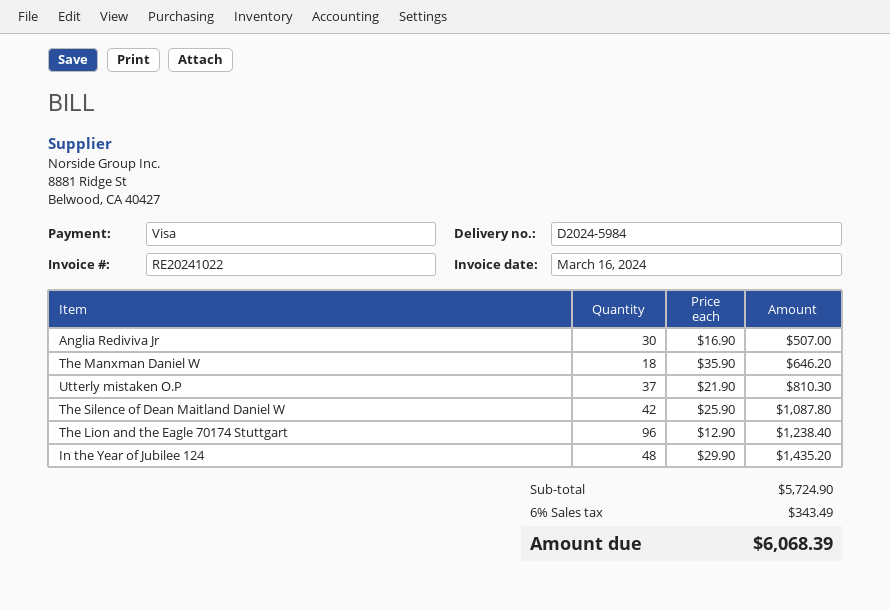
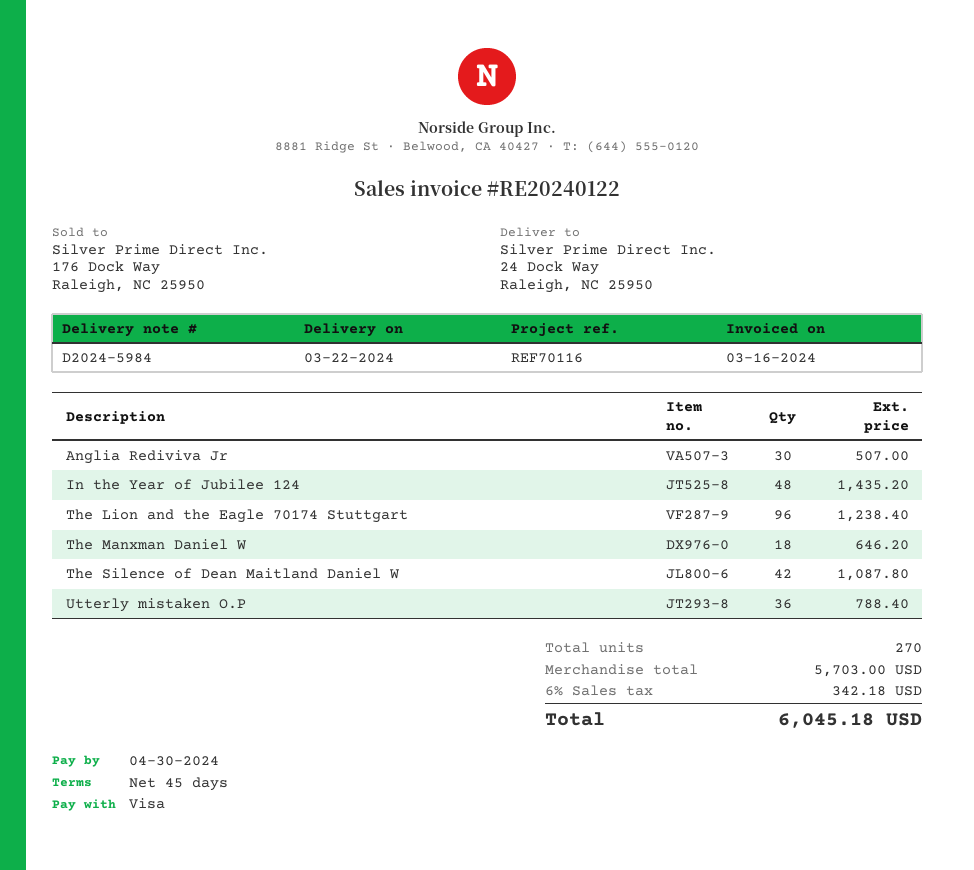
invoice number: RE20241022 -> RE20240122
Utterly mistaken O.P: 37 for 810.30 -> 36 for 788.40
subtotal: 5724.90 -> 5703.00
tax: 6% = 343.49 -> 6% = 342.18
total: 6068.39 -> 6045.18

